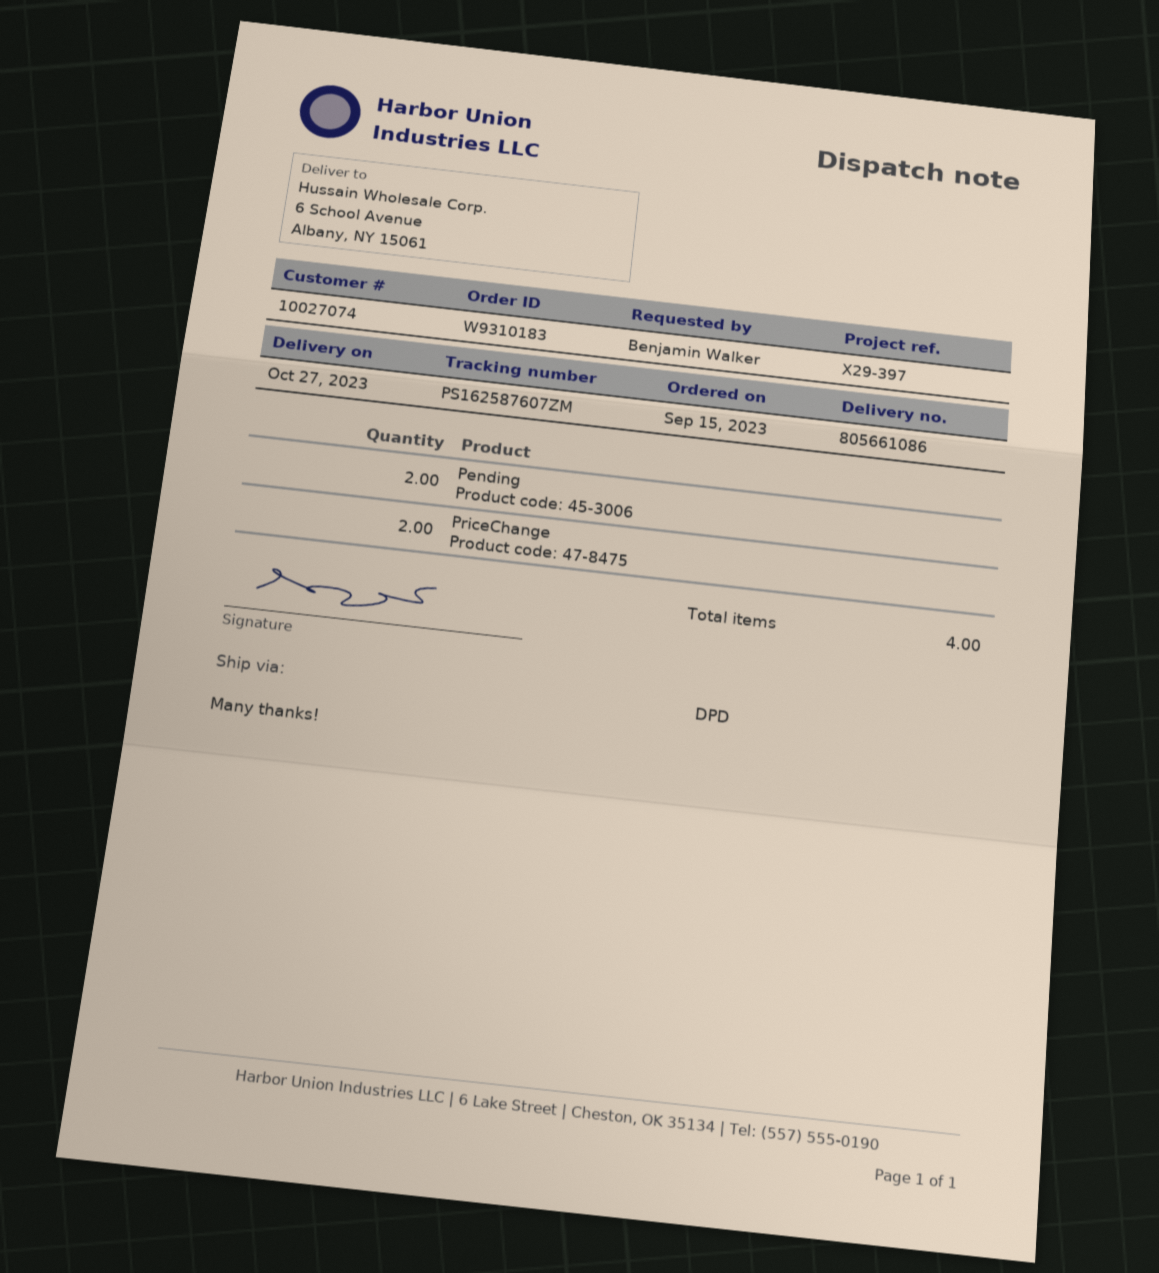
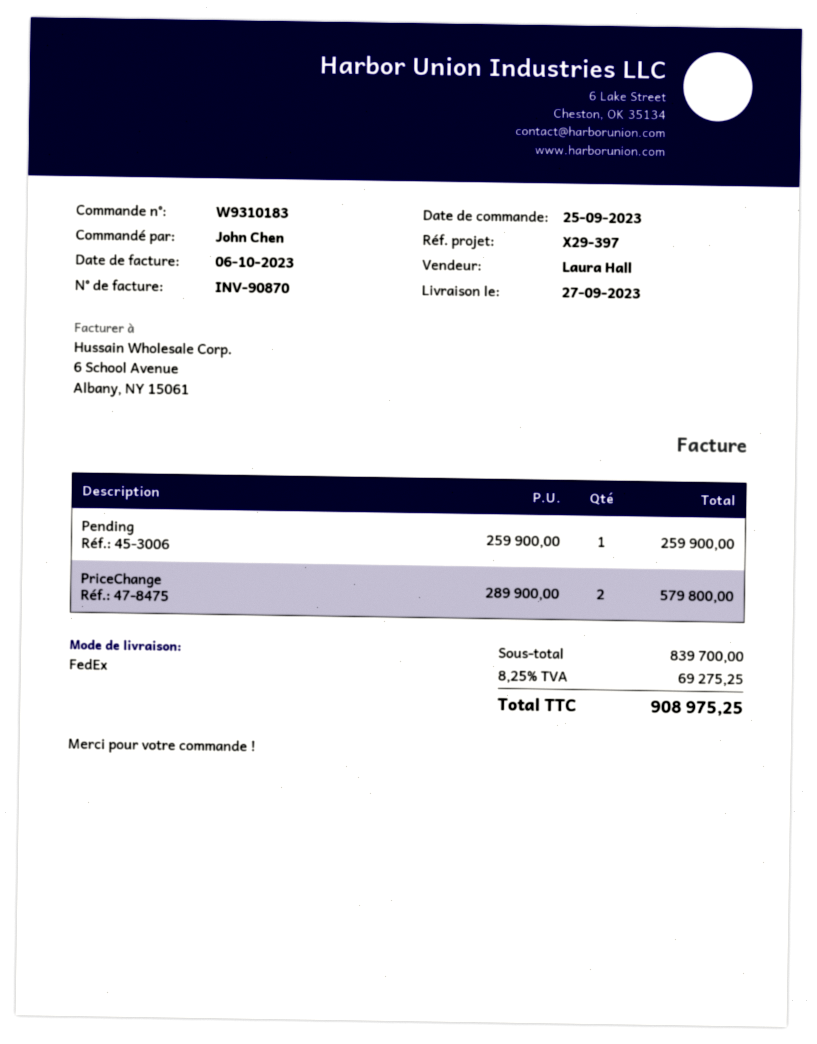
order date: 2023-09-15 -> 2023-09-25
delivery date: 2023-10-27 -> 2023-09-27
ordered by: Benjamin Walker -> John Chen
shipping method: DPD -> FedEx
Pending: 2 -> 1

